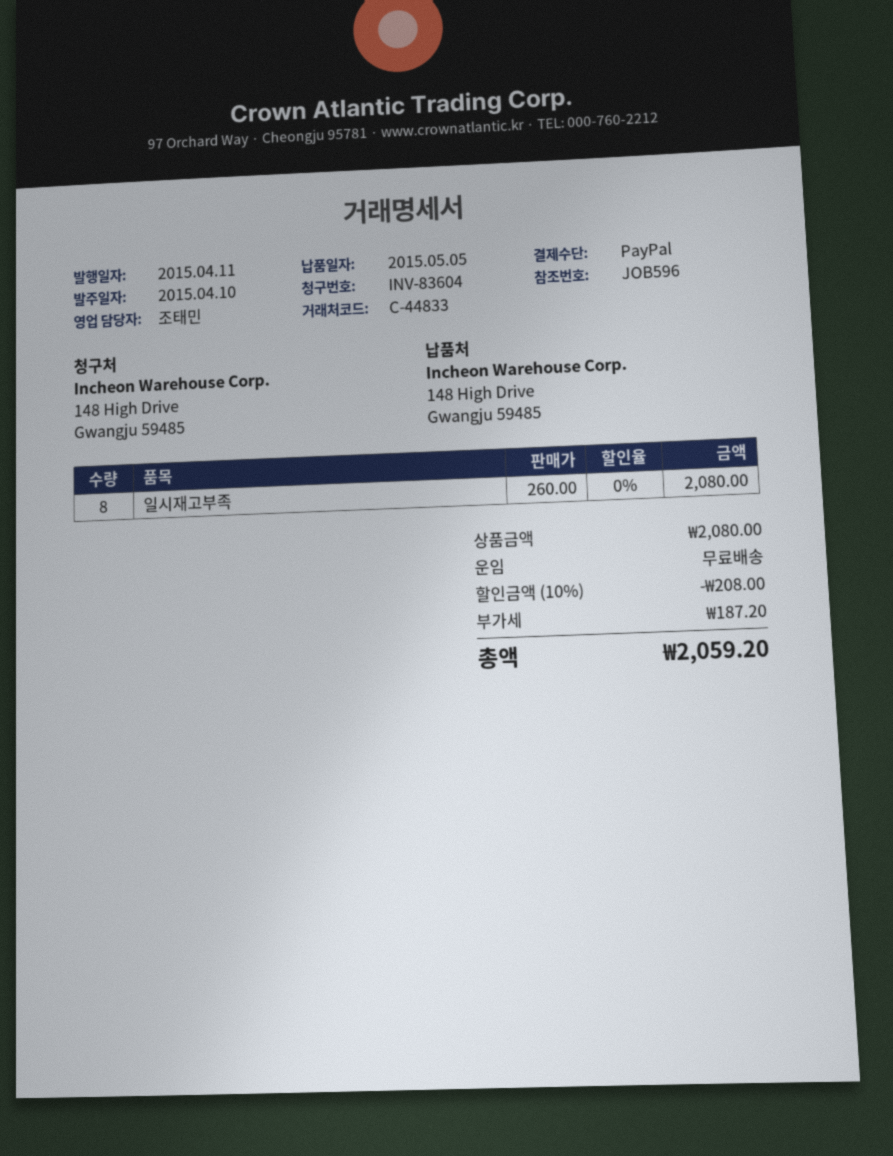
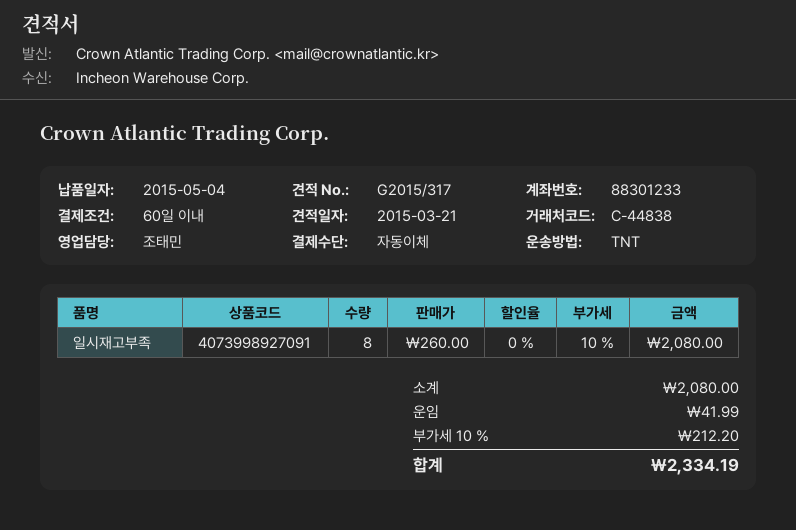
delivery date: 2015-05-05 -> 2015-05-04
customer number: C-44833 -> C-44838
payment method: PayPal -> direct debit
discount: 10% = 208.00 -> none
shipping: 0.00 -> 41.99
tax: 187.20 -> 212.20
total: 2059.20 -> 2334.19

